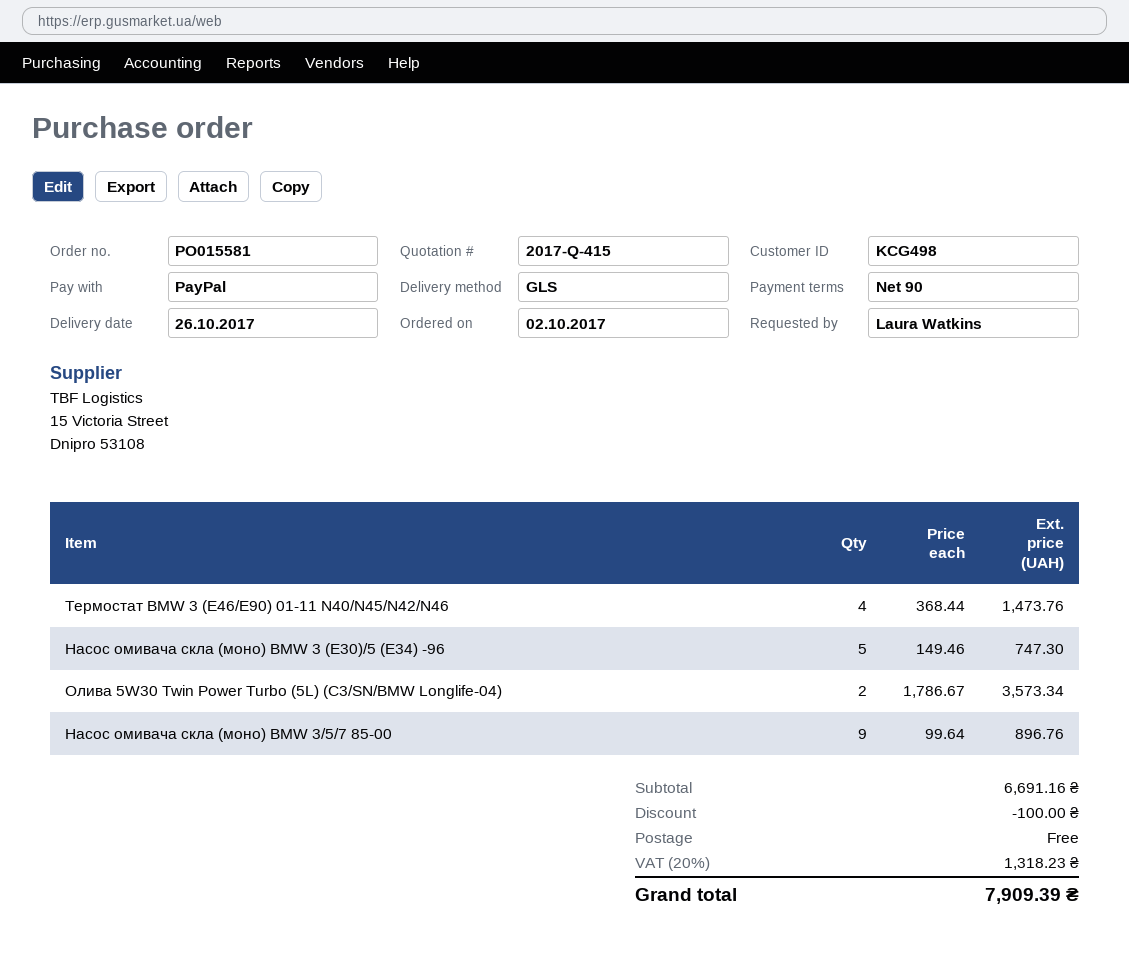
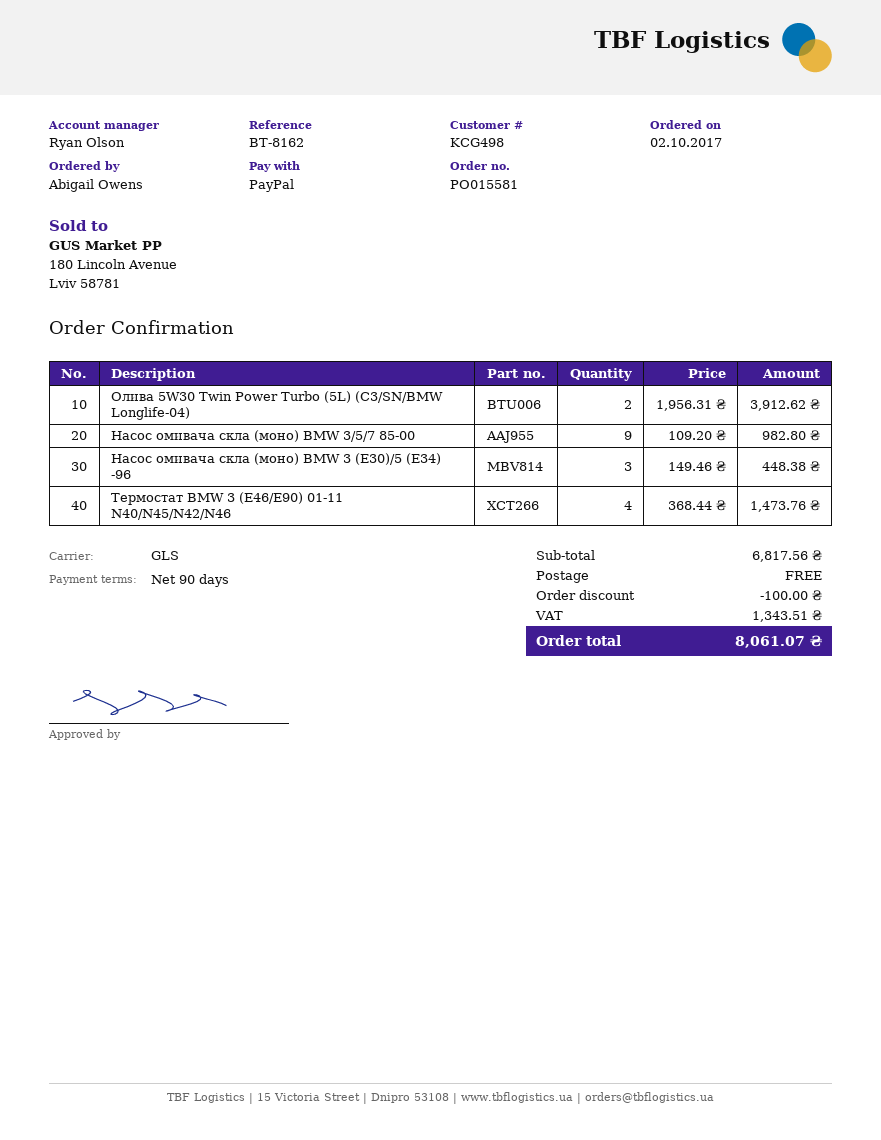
ordered by: Laura Watkins -> Abigail Owens
Насос омивача скла (моно) BMW 3 (E30)/5 (E34) -96: 5 x 149.46 = 747.30 -> 3 x 149.46 = 448.38
Олива 5W30 Twin Power Turbo (5L) (C3/SN/BMW Longlife-04): 2 x 1786.67 = 3573.34 -> 2 x 1956.31 = 3912.62
Насос омивача скла (моно) BMW 3/5/7 85-00: 9 x 99.64 = 896.76 -> 9 x 109.20 = 982.80
subtotal: 6691.16 -> 6817.56
tax: 1318.23 -> 1343.51
total: 7909.39 -> 8061.07

